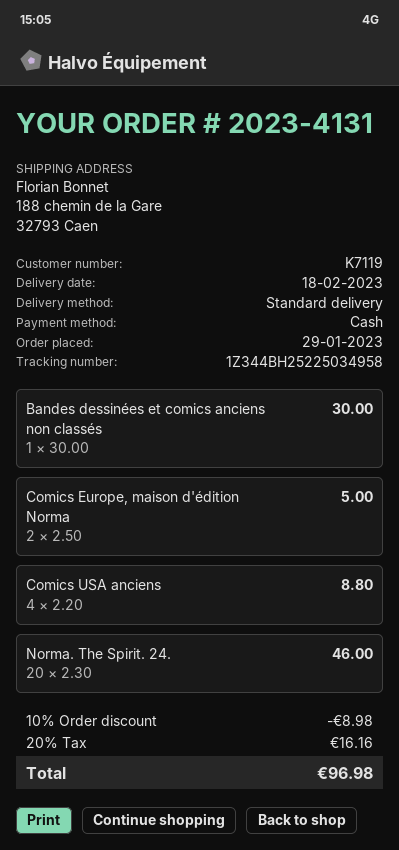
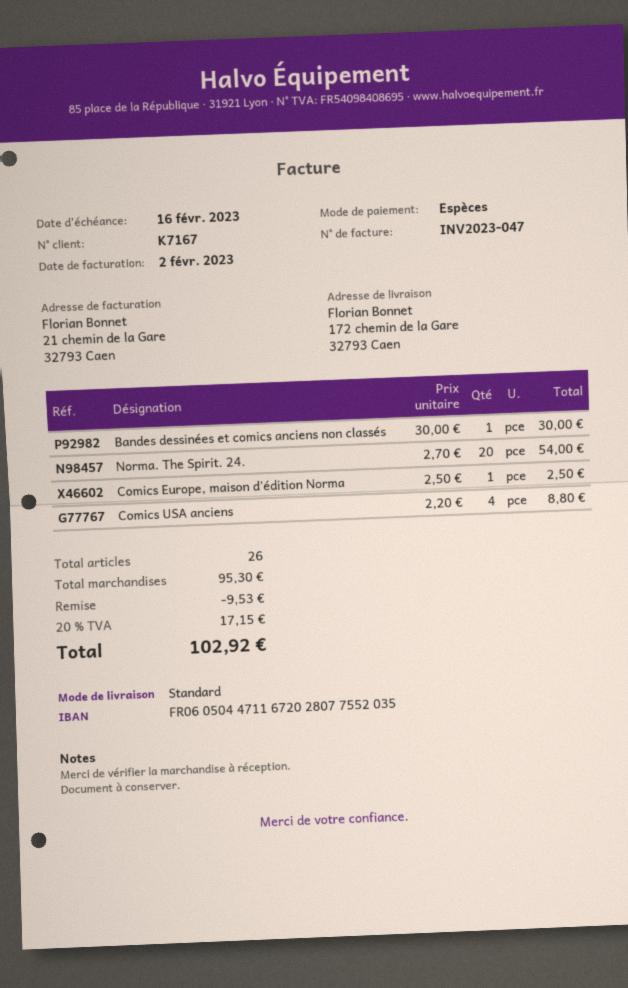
customer number: K7119 -> K7167
ship to: 188 chemin de la Gare, 32793 Caen -> 172 chemin de la Gare, 32793 Caen
Comics Europe, maison d'édition Norma: 2 x 2.50 = 5.00 -> 1 x 2.50 = 2.50
Norma. The Spirit. 24.: 20 x 2.30 = 46.00 -> 20 x 2.70 = 54.00
discount: 8.98 -> 9.53
tax: 20% = 16.16 -> 20% = 17.15
total: 96.98 -> 102.92

